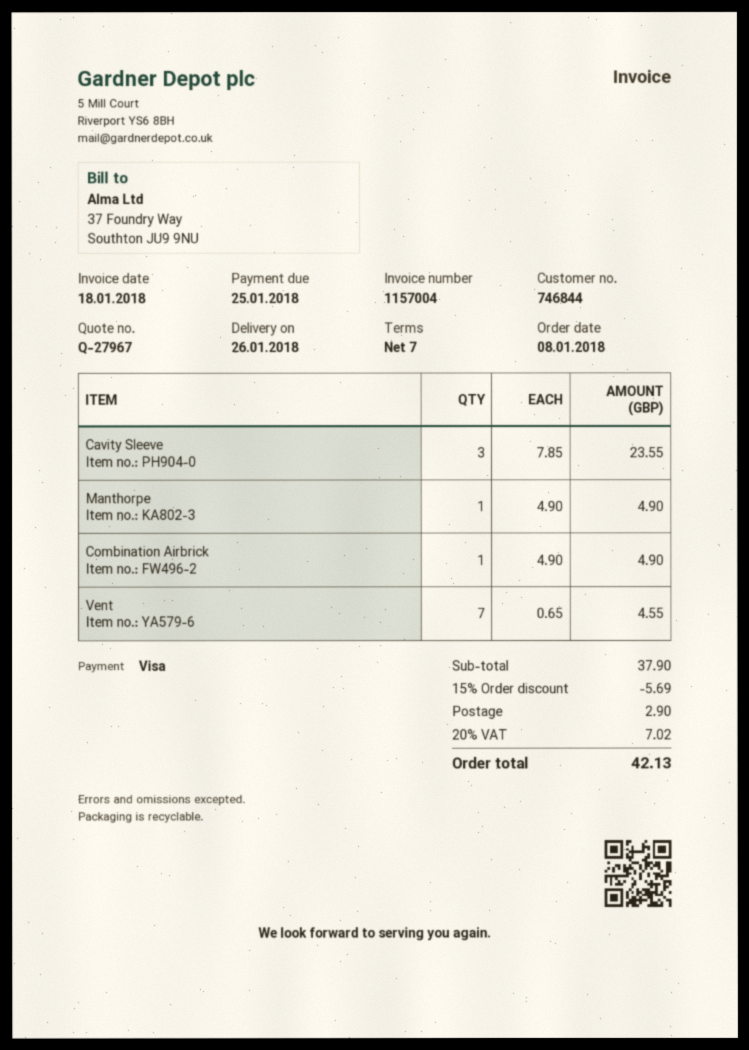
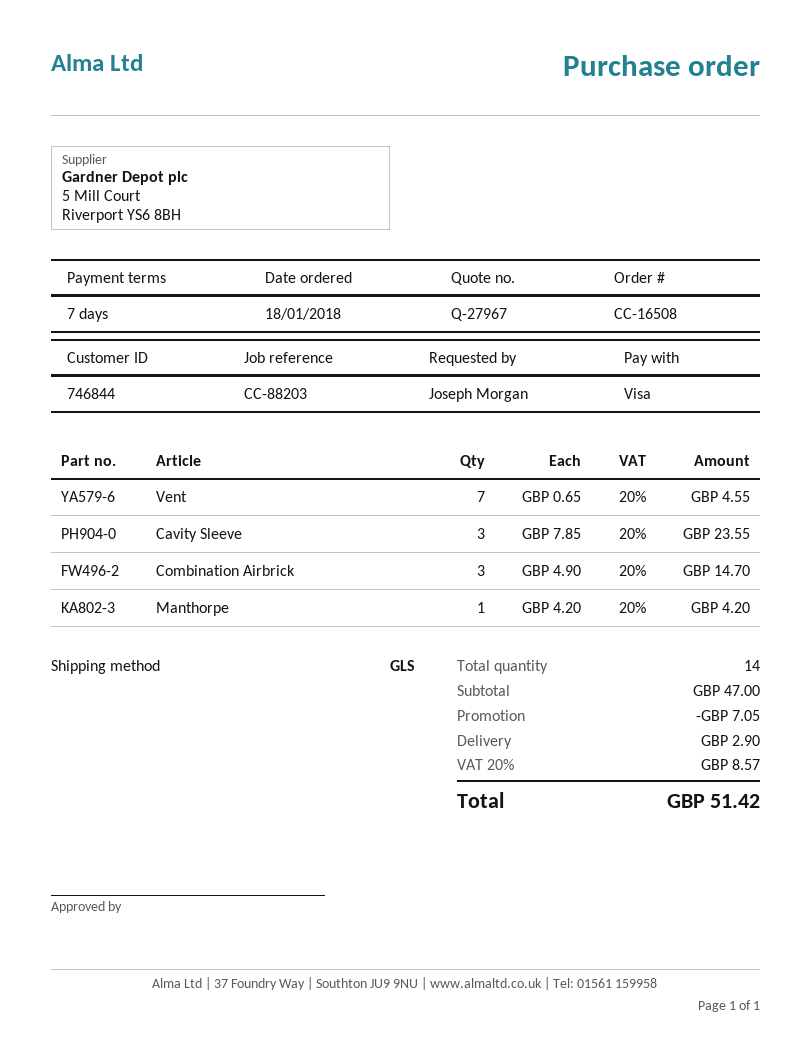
order date: 2018-01-08 -> 2018-01-18
Manthorpe: 1 x 4.90 = 4.90 -> 1 x 4.20 = 4.20
Combination Airbrick: 1 x 4.90 = 4.90 -> 3 x 4.90 = 14.70
subtotal: 37.90 -> 47.00
discount: 5.69 -> 7.05
tax: 20% = 7.02 -> 20% = 8.57
total: 42.13 -> 51.42

